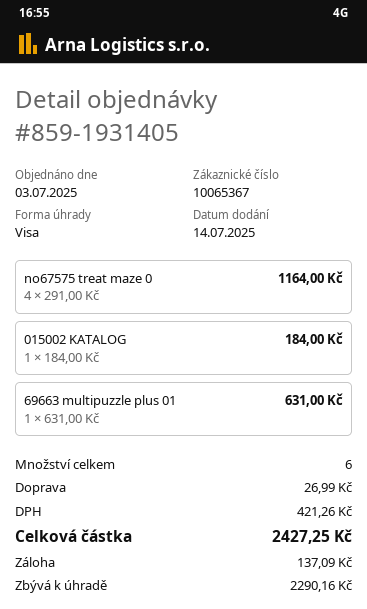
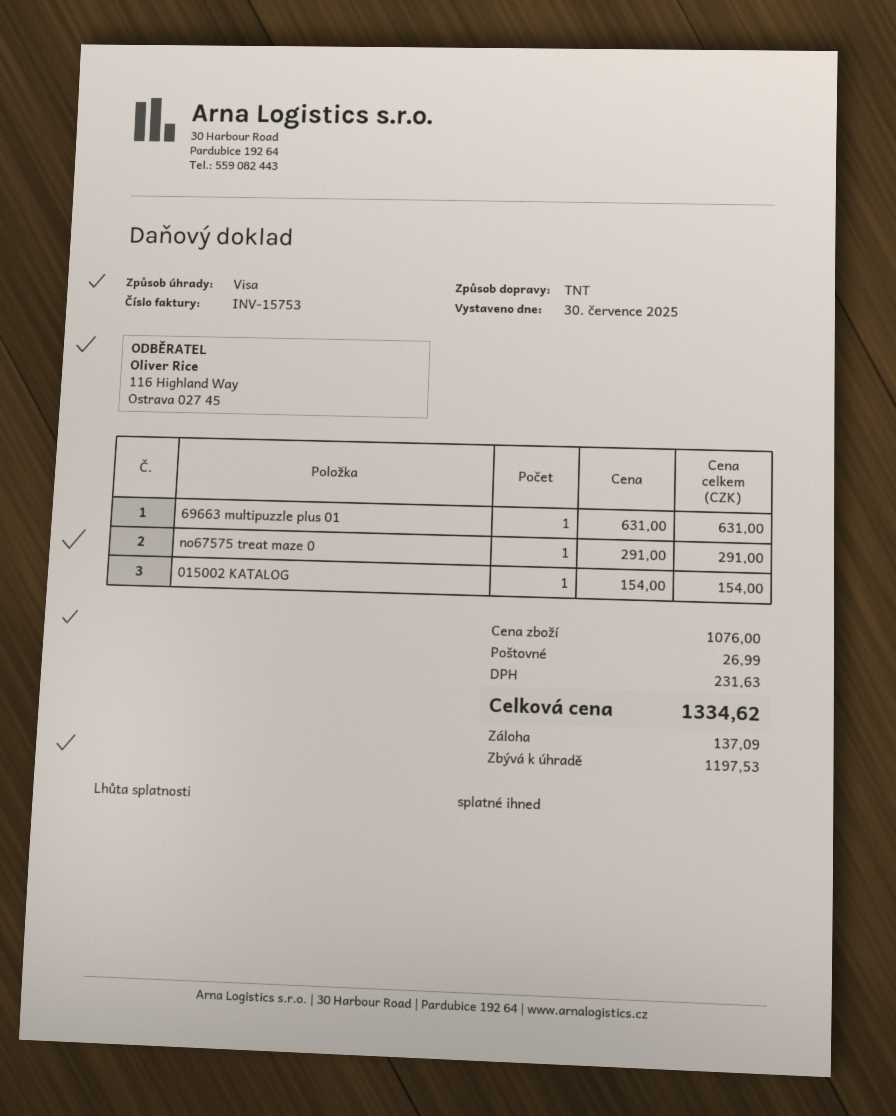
no67575 treat maze 0: 4 x 291.00 = 1164.00 -> 1 x 291.00 = 291.00
015002 KATALOG: 1 x 184.00 = 184.00 -> 1 x 154.00 = 154.00
tax: 421.26 -> 231.63
total: 2427.25 -> 1334.62
balance: 2290.16 -> 1197.53

